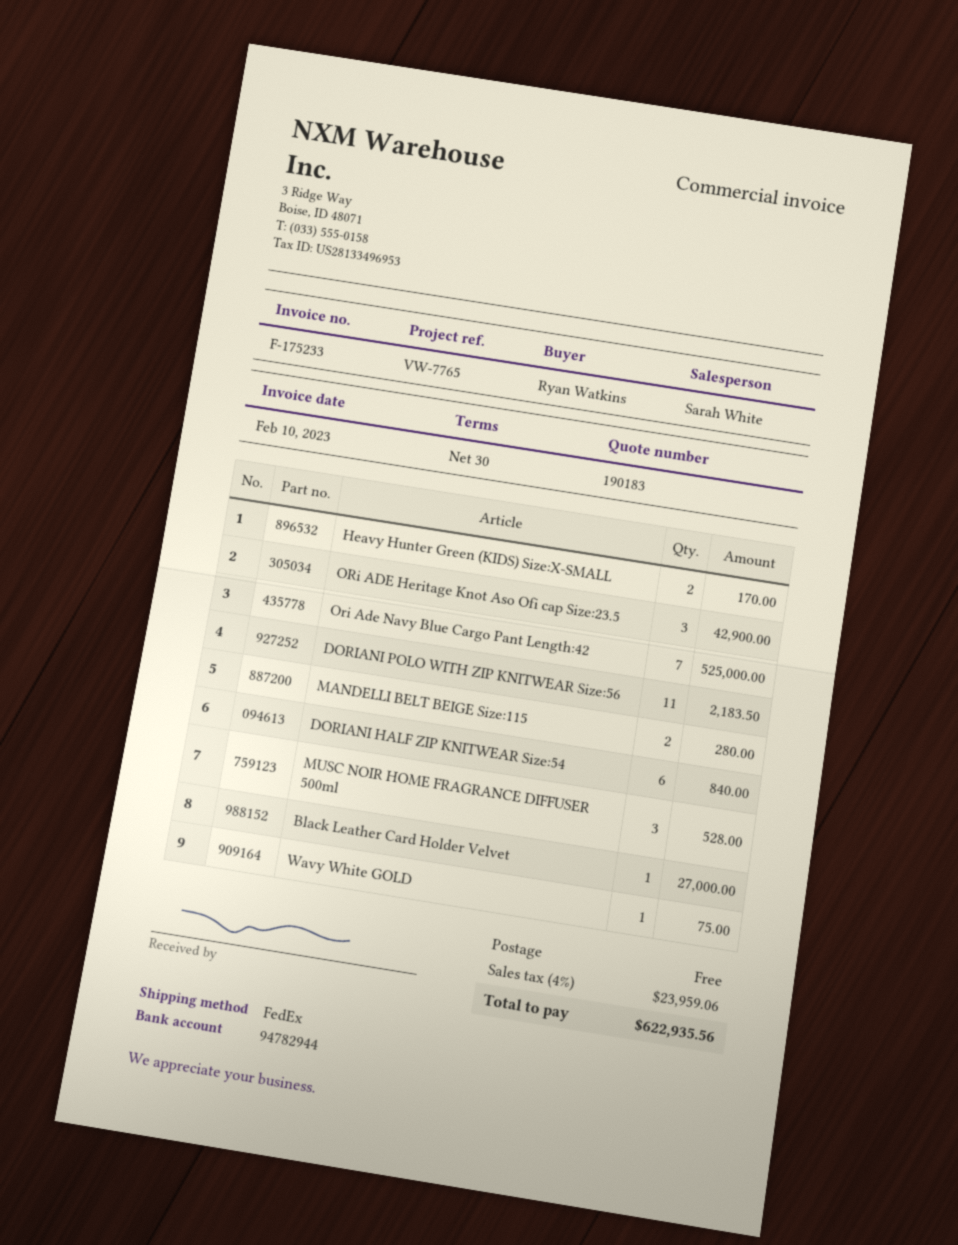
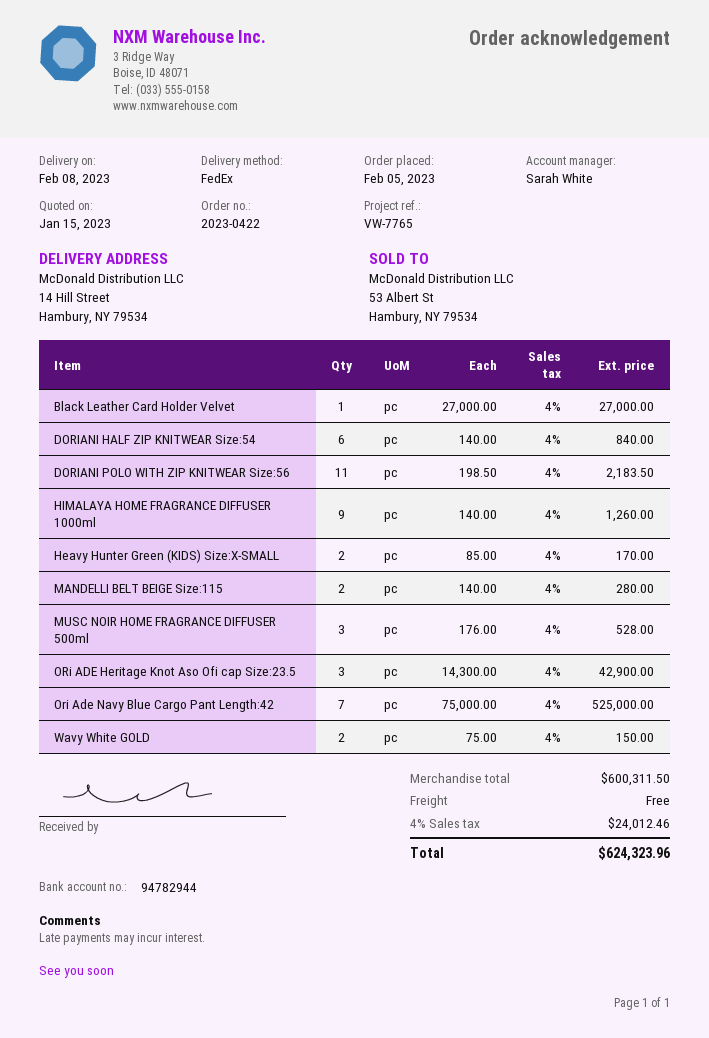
Wavy White GOLD: 1 for 75.00 -> 2 for 150.00
HIMALAYA HOME FRAGRANCE DIFFUSER 1000ml: none -> 9 for 1260.00
tax: 4% = 23959.06 -> 4% = 24012.46
total: 622935.56 -> 624323.96

